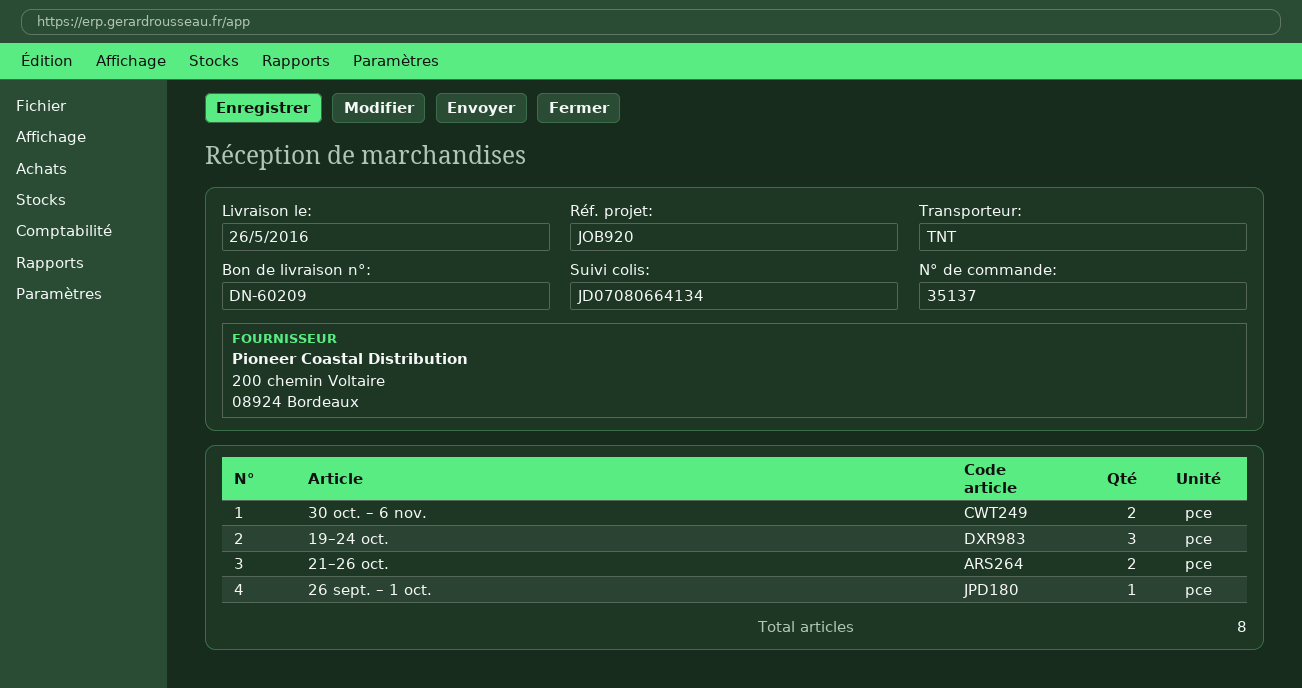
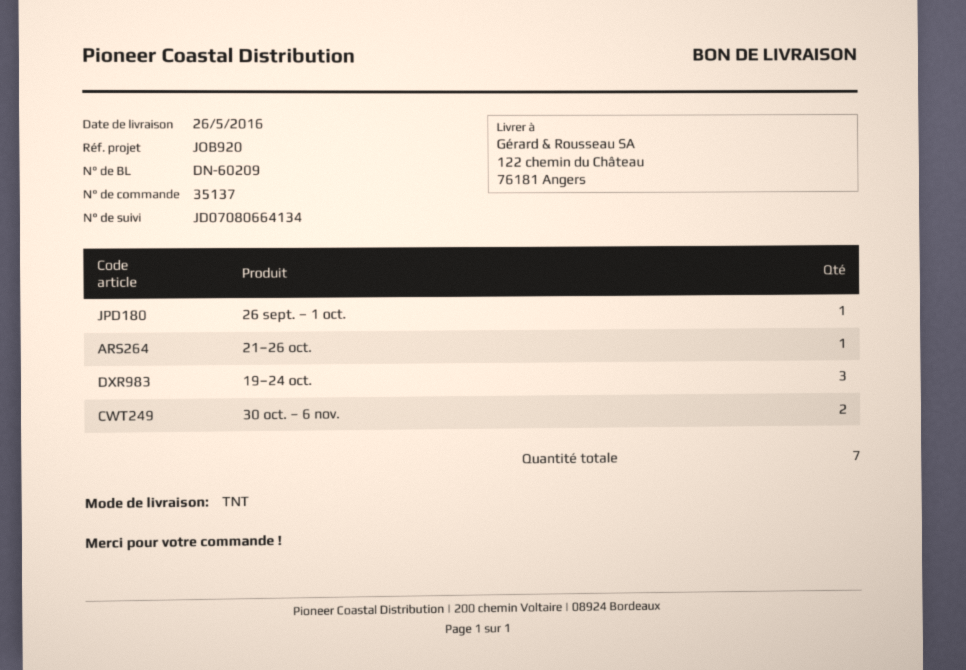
21–26 oct.: 2 -> 1
total quantity: 8 -> 7

